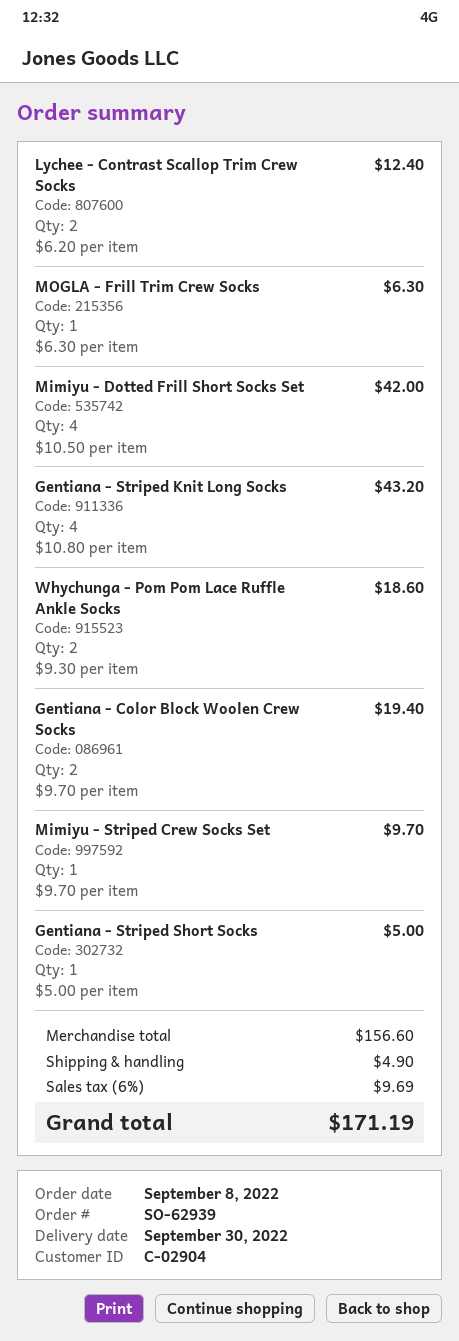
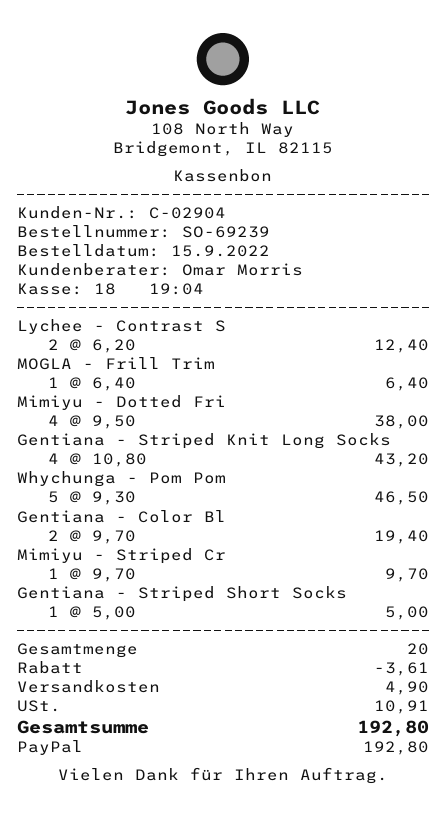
order number: SO-62939 -> SO-69239
order date: 2022-09-08 -> 2022-09-15
MOGLA - Frill Trim Crew Socks: 1 x 6.30 = 6.30 -> 1 x 6.40 = 6.40
Mimiyu - Dotted Frill Short Socks Set: 4 x 10.50 = 42.00 -> 4 x 9.50 = 38.00
Whychunga - Pom Pom Lace Ruffle Ankle Socks: 2 x 9.30 = 18.60 -> 5 x 9.30 = 46.50
discount: none -> 3.61
tax: 9.69 -> 10.91
total: 171.19 -> 192.80

